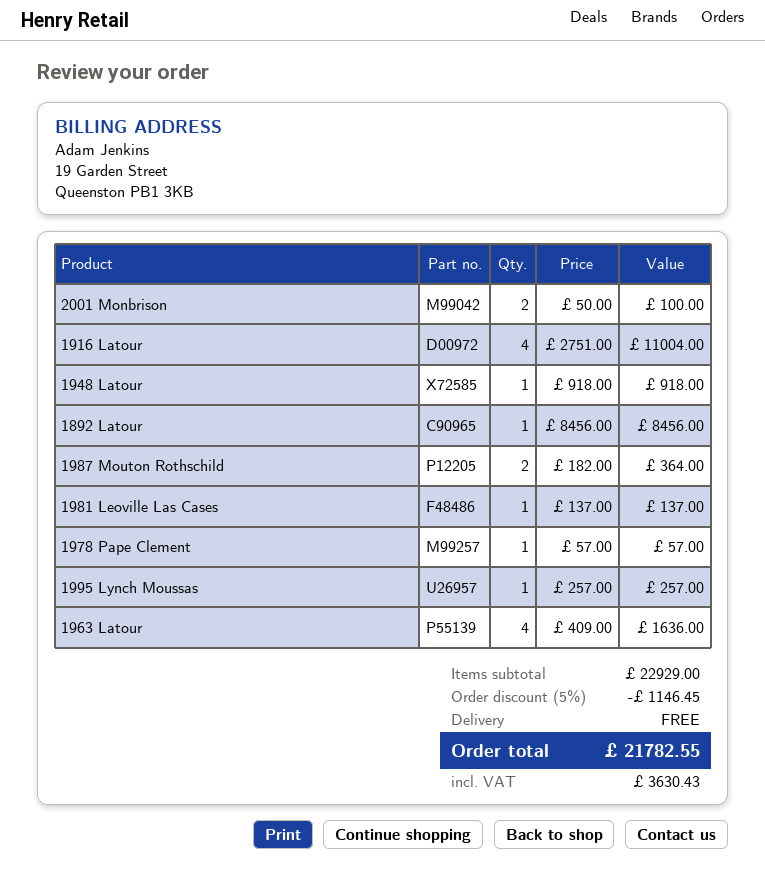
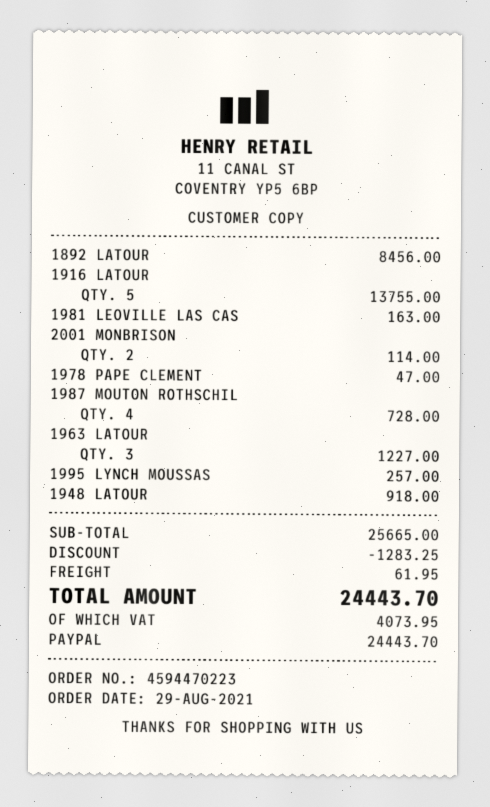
2001 Monbrison: 2 for 100.00 -> 2 for 114.00
1916 Latour: 4 for 11004.00 -> 5 for 13755.00
1987 Mouton Rothschild: 2 for 364.00 -> 4 for 728.00
1981 Leoville Las Cases: 1 for 137.00 -> 1 for 163.00
1978 Pape Clement: 1 for 57.00 -> 1 for 47.00
1963 Latour: 4 for 1636.00 -> 3 for 1227.00
subtotal: 22929.00 -> 25665.00
discount: 1146.45 -> 1283.25
shipping: 0.00 -> 61.95
tax: 3630.43 -> 4073.95
total: 21782.55 -> 24443.70

